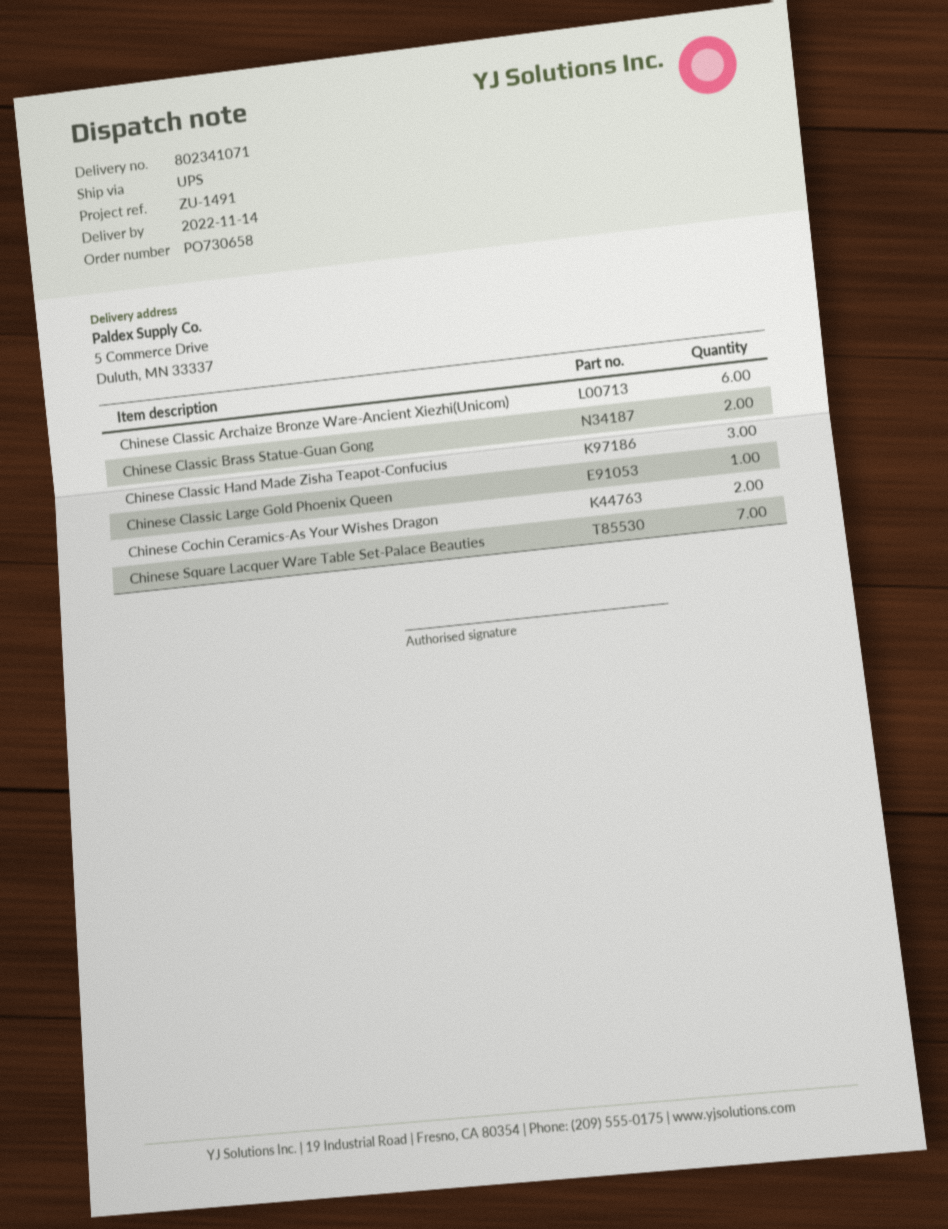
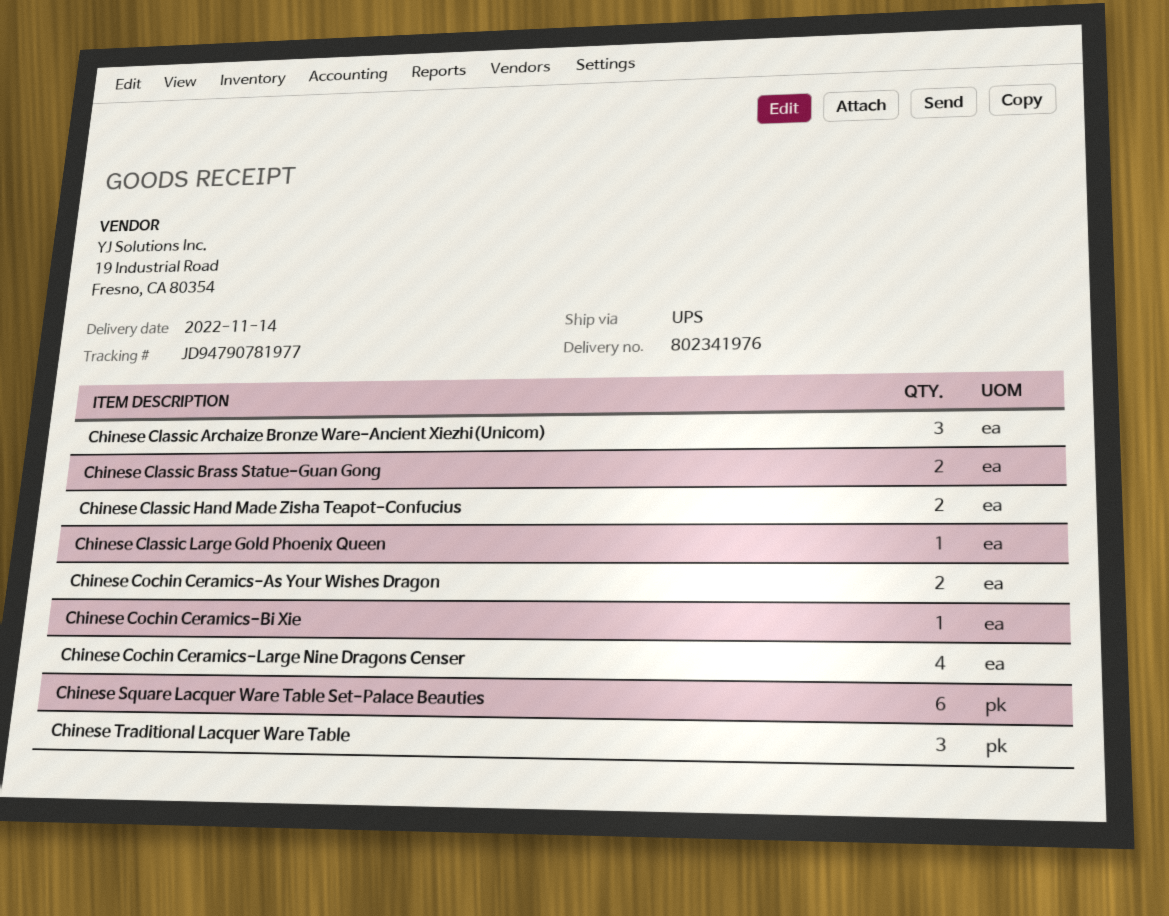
delivery note number: 802341071 -> 802341976
Chinese Classic Archaize Bronze Ware-Ancient Xiezhi(Unicom): 6 -> 3
Chinese Classic Hand Made Zisha Teapot-Confucius: 3 -> 2
Chinese Square Lacquer Ware Table Set-Palace Beauties: 7 -> 6
Chinese Cochin Ceramics-Bi Xie: none -> 1
Chinese Cochin Ceramics-Large Nine Dragons Censer: none -> 4
Chinese Traditional Lacquer Ware Table: none -> 3

